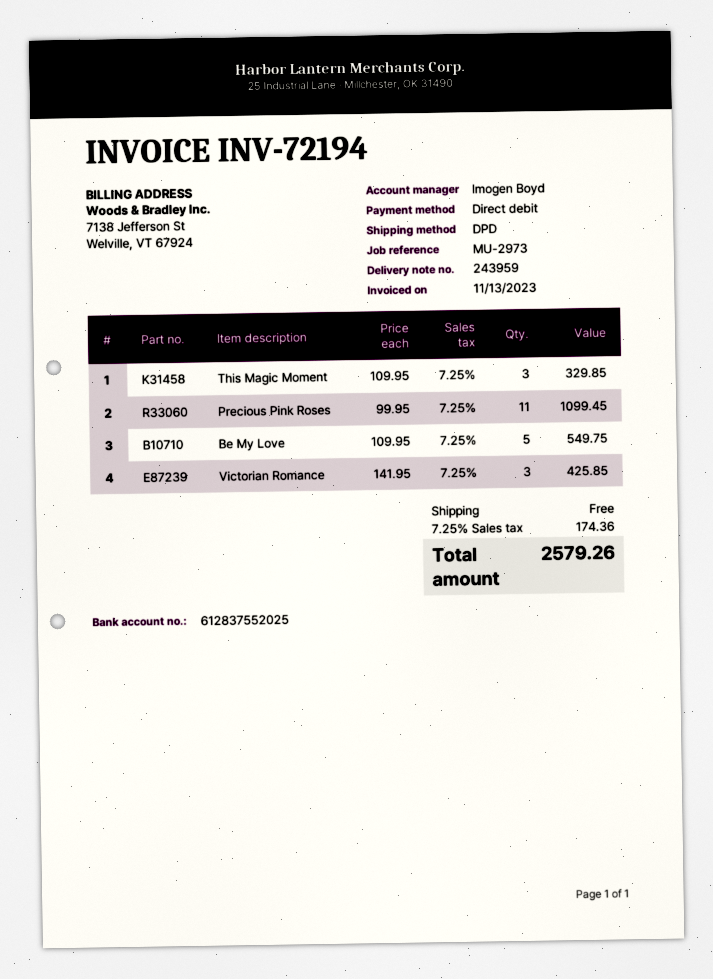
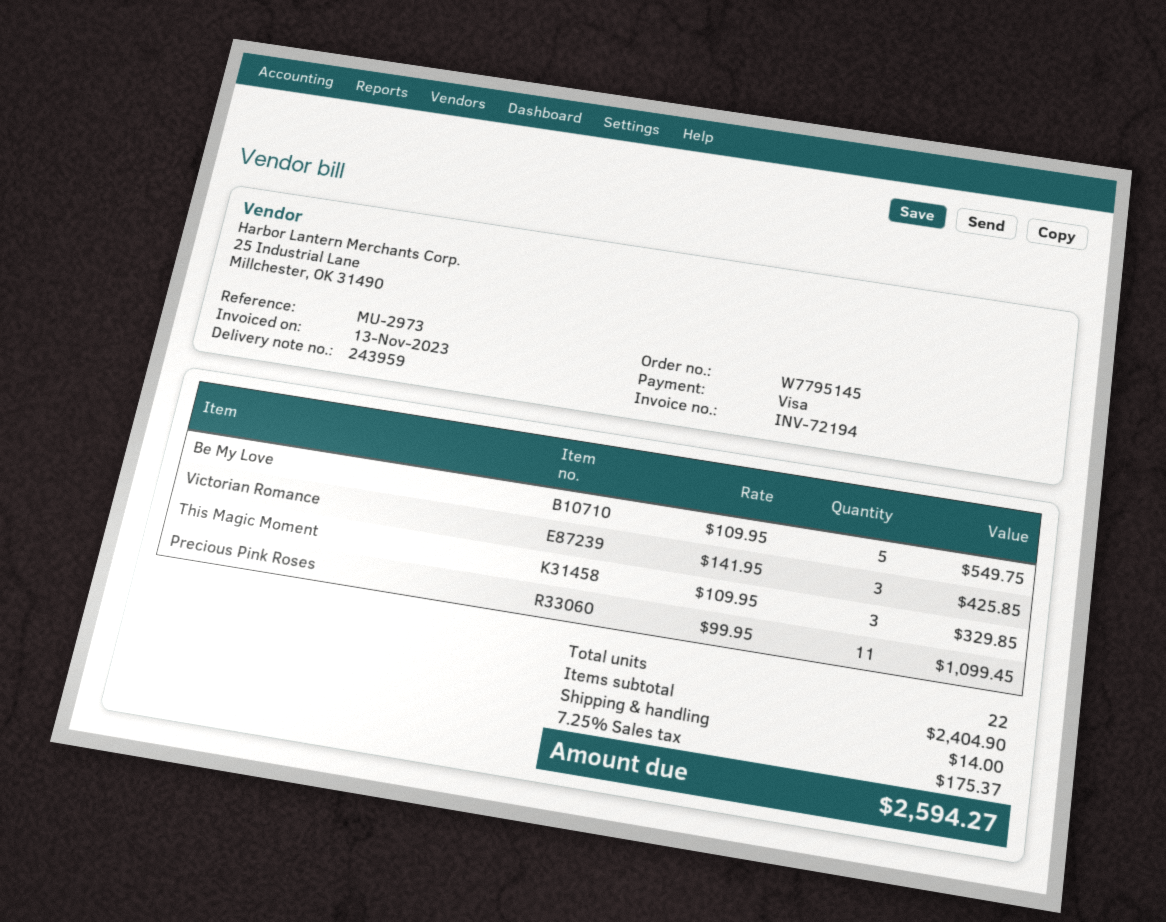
payment method: direct debit -> Visa
shipping: 0.00 -> 14.00
tax: 7.25% = 174.36 -> 7.25% = 175.37
total: 2579.26 -> 2594.27

